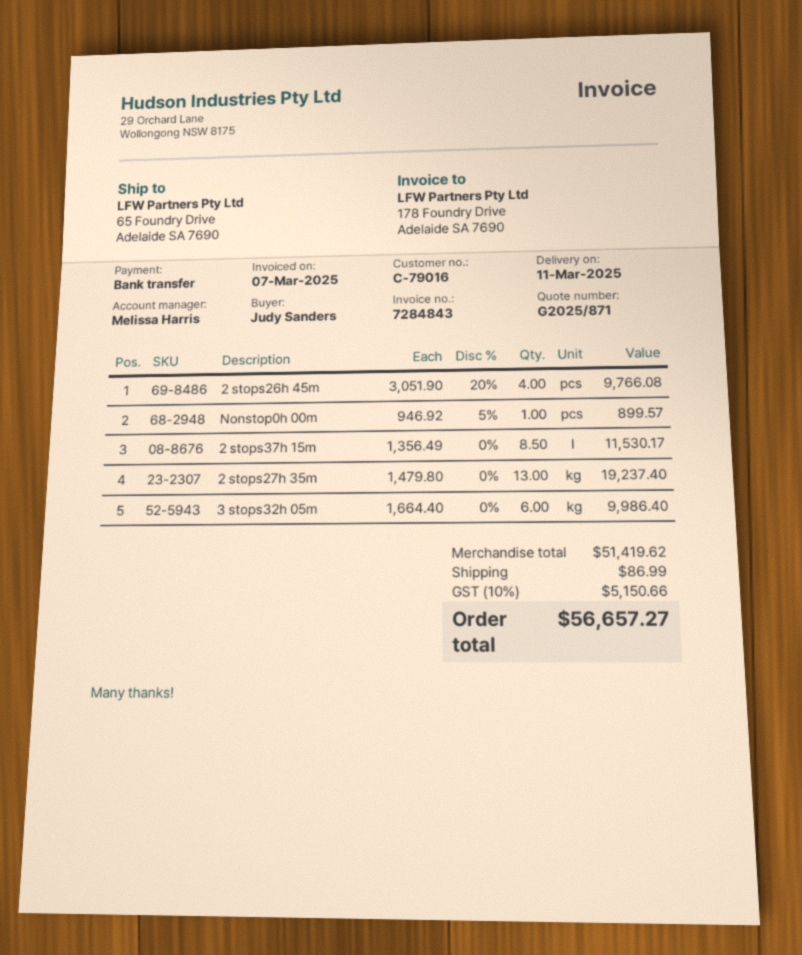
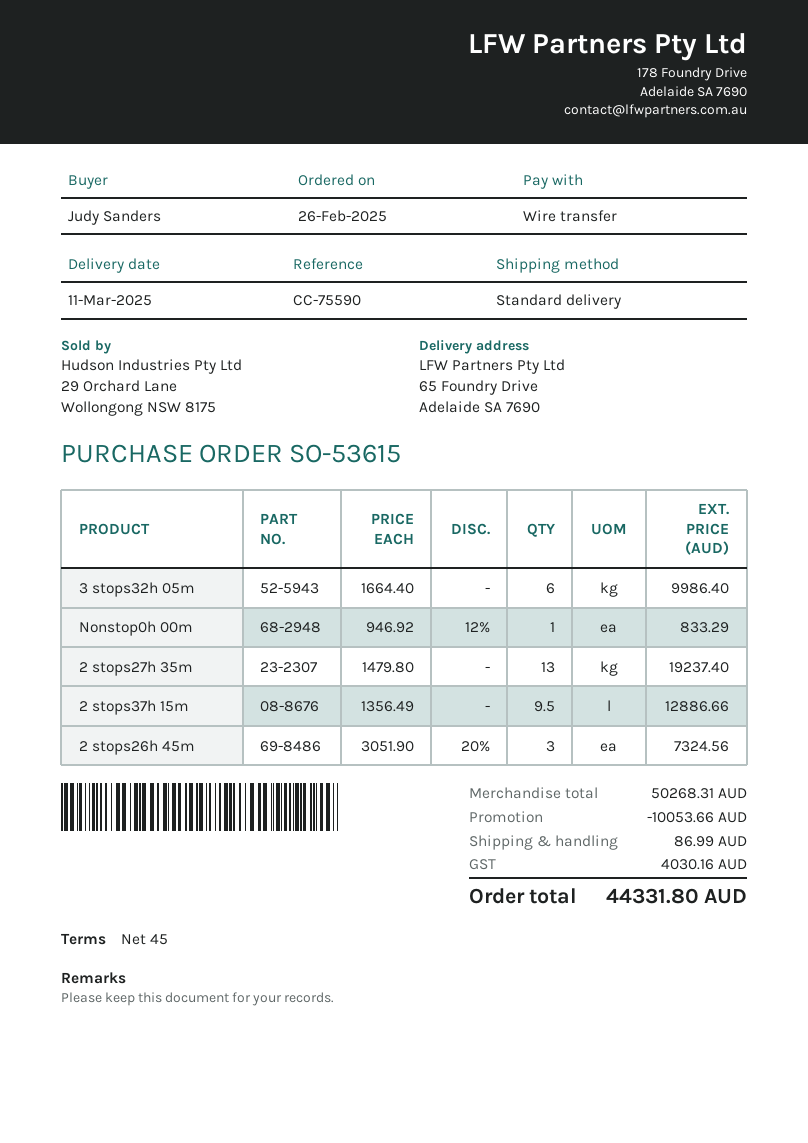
2 stops26h 45m: 4 x 3051.90 - 20% = 9766.08 -> 3 x 3051.90 - 20% = 7324.56
Nonstop0h 00m: 1 x 946.92 - 5% = 899.57 -> 1 x 946.92 - 12% = 833.29
2 stops37h 15m: 8.5 x 1356.49 = 11530.17 -> 9.5 x 1356.49 = 12886.66
subtotal: 51419.62 -> 50268.31
discount: none -> 10053.66
tax: 5150.66 -> 4030.16
total: 56657.27 -> 44331.80

